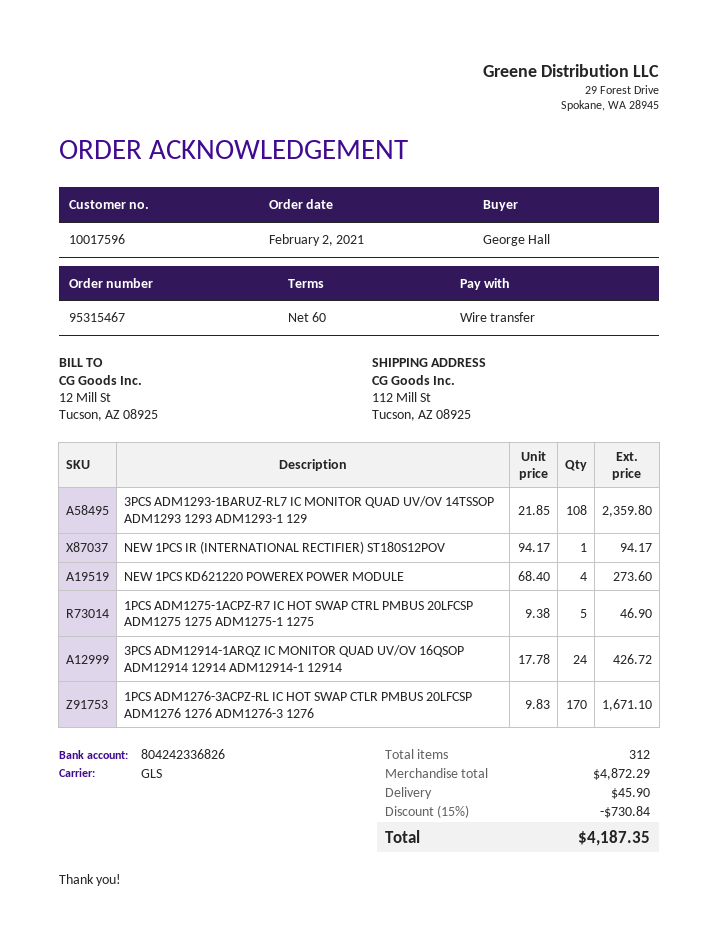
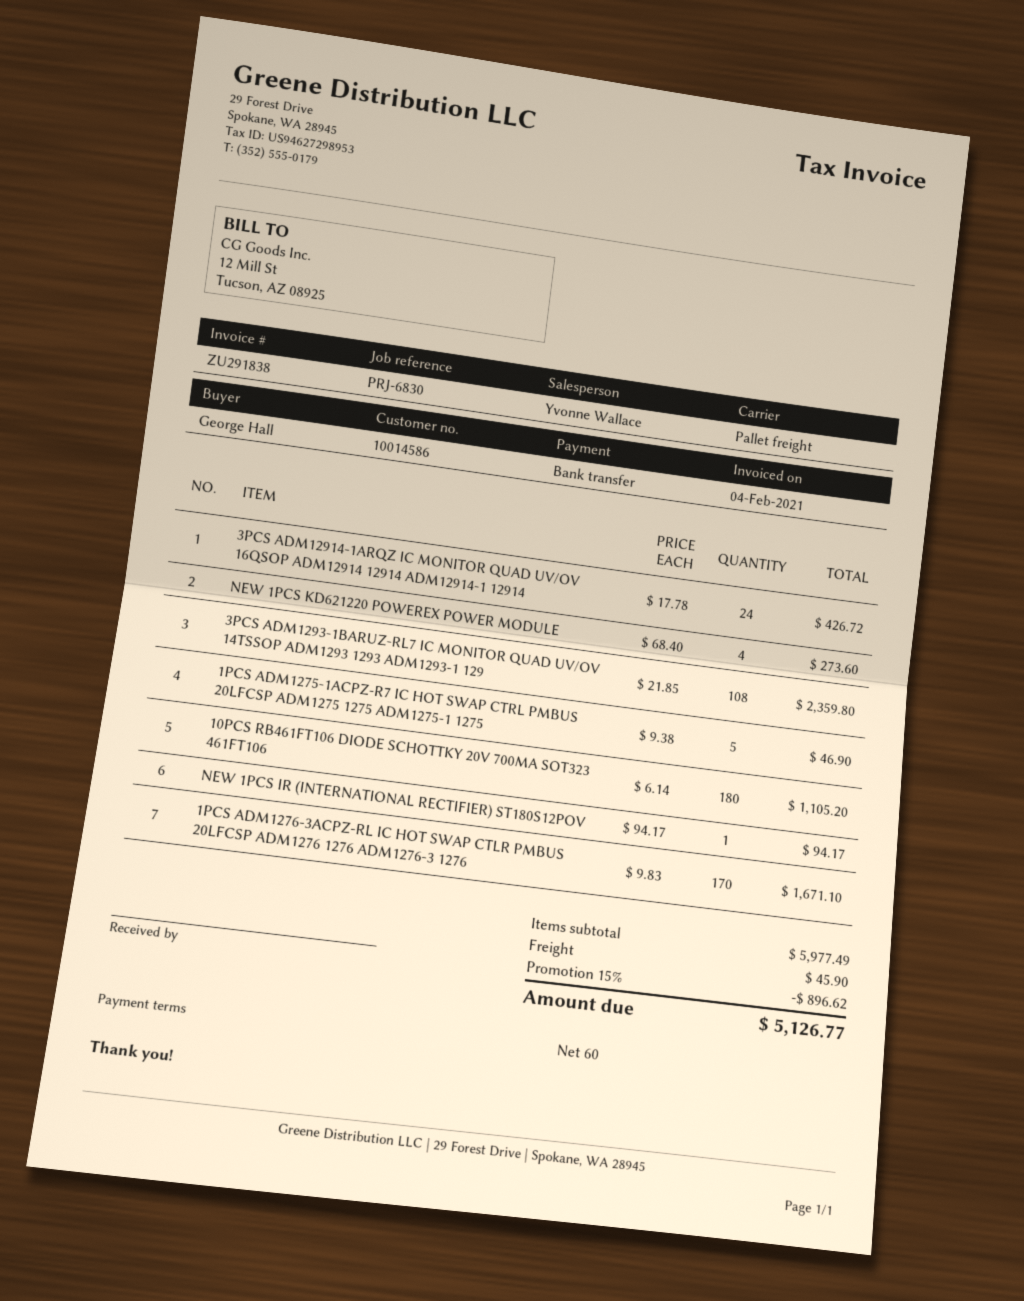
customer number: 10017596 -> 10014586
shipping method: GLS -> pallet freight
10PCS RB461FT106 DIODE SCHOTTKY 20V 700MA SOT323 461FT106: none -> 180 x 6.14 = 1105.20
subtotal: 4872.29 -> 5977.49
discount: 15% = 730.84 -> 15% = 896.62
total: 4187.35 -> 5126.77

